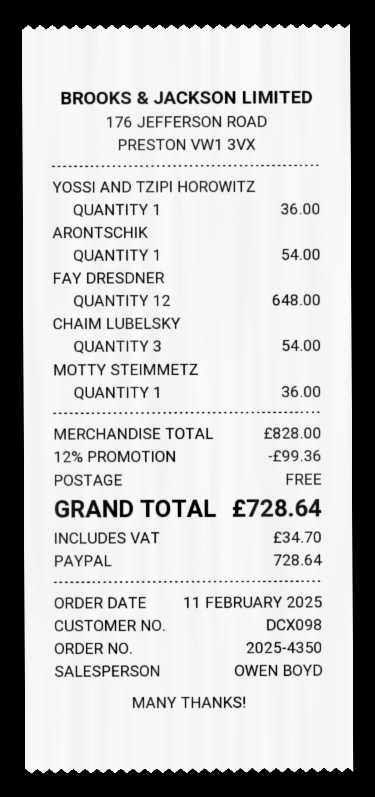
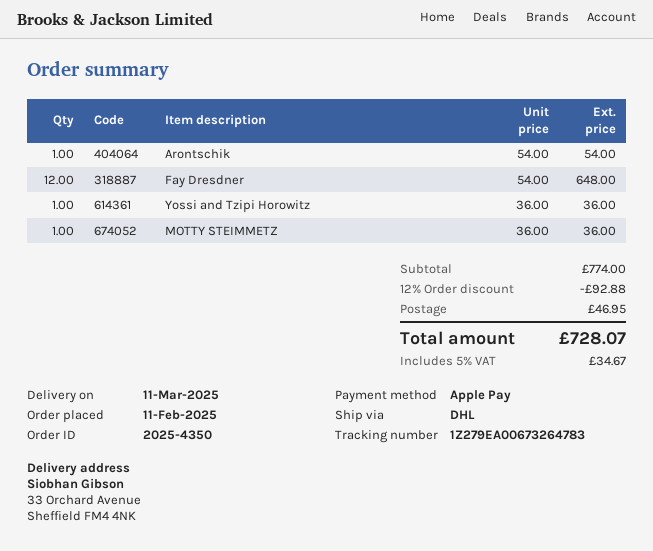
payment method: PayPal -> Apple Pay
CHAIM LUBELSKY: 3 for 54.00 -> none
subtotal: 828.00 -> 774.00
discount: 12% = 99.36 -> 12% = 92.88
shipping: 0.00 -> 46.95
tax: 34.70 -> 34.67
total: 728.64 -> 728.07

